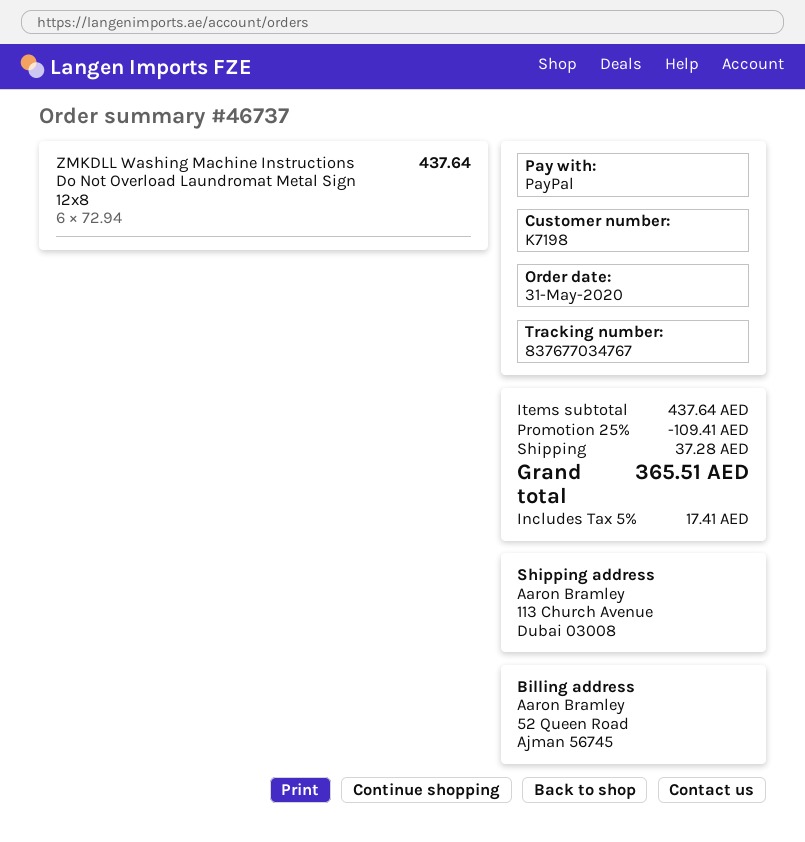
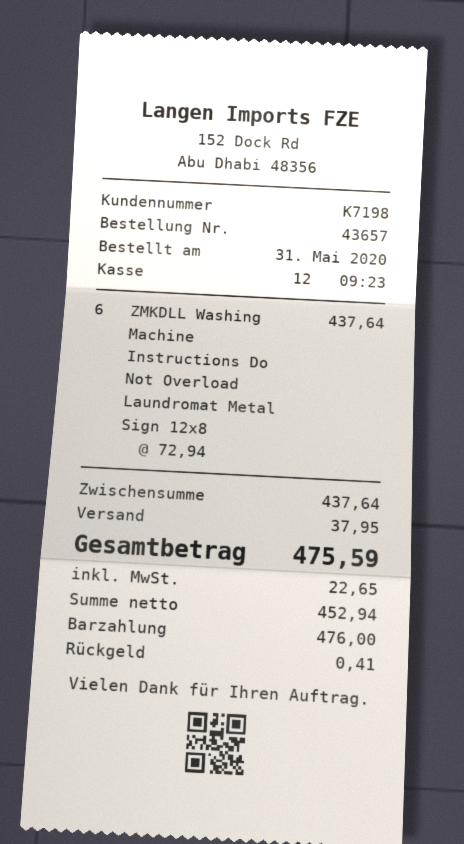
order number: 46737 -> 43657
payment method: PayPal -> cash
discount: 25% = 109.41 -> none
shipping: 37.28 -> 37.95
tax: 17.41 -> 22.65
total: 365.51 -> 475.59

